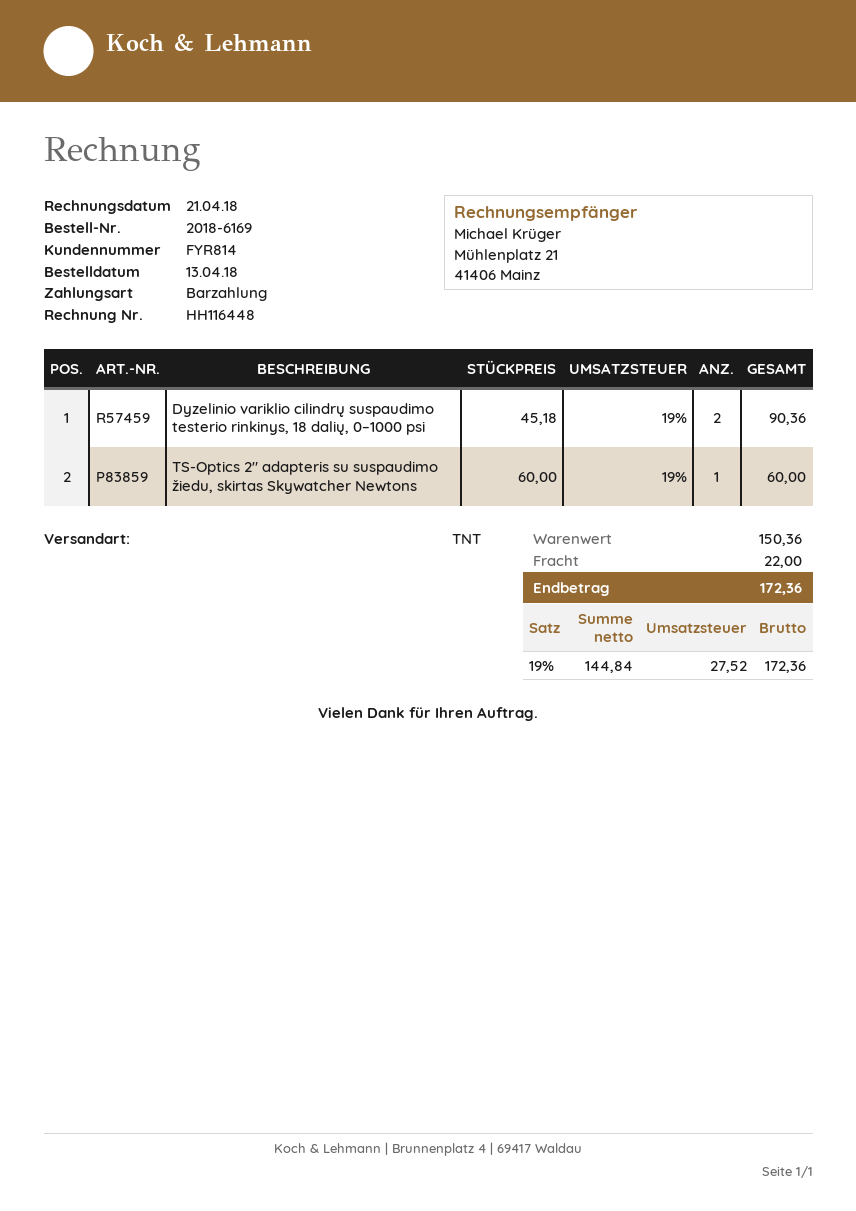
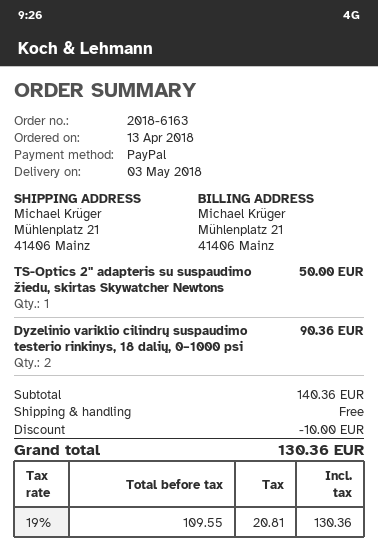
order number: 2018-6169 -> 2018-6163
payment method: cash -> PayPal
TS-Optics 2" adapteris su suspaudimo žiedu, skirtas Skywatcher Newtons: 1 for 60.00 -> 1 for 50.00
subtotal: 150.36 -> 140.36
discount: none -> 10.00
shipping: 22.00 -> 0.00
net: 144.84 -> 109.55
tax: 19% = 27.52 -> 19% = 20.81
total: 172.36 -> 130.36

